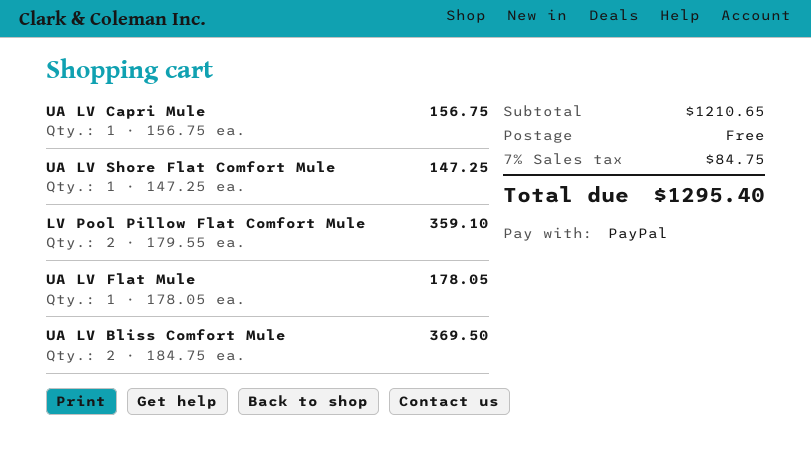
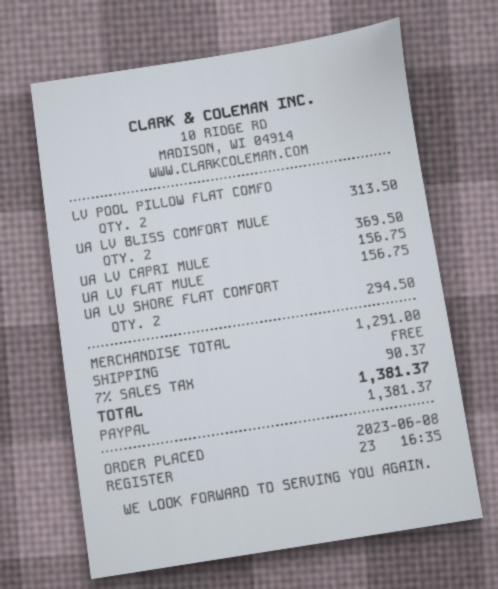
UA LV Shore Flat Comfort Mule: 1 for 147.25 -> 2 for 294.50
LV Pool Pillow Flat Comfort Mule: 2 for 359.10 -> 2 for 313.50
UA LV Flat Mule: 1 for 178.05 -> 1 for 156.75
subtotal: 1210.65 -> 1291.00
tax: 7% = 84.75 -> 7% = 90.37
total: 1295.40 -> 1381.37

